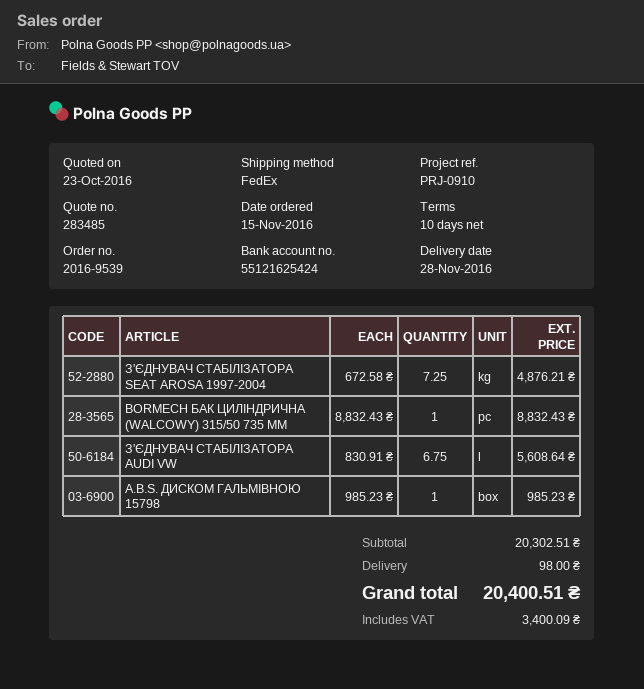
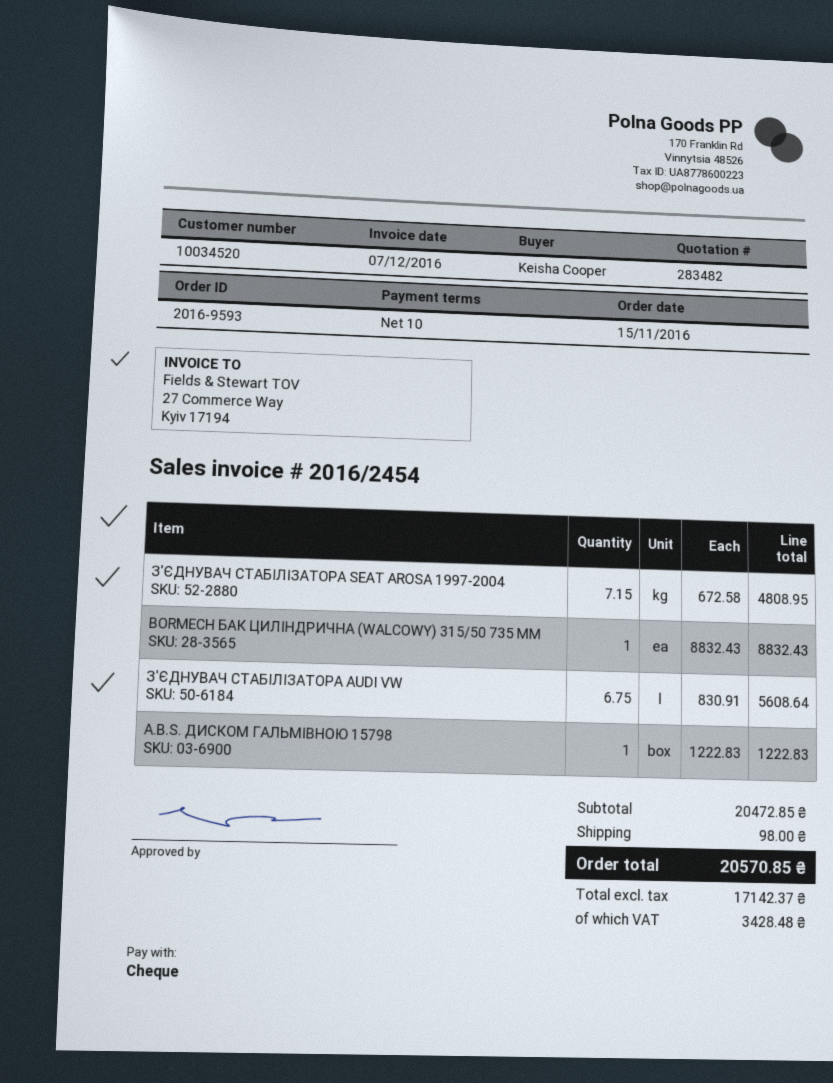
quote number: 283485 -> 283482
order number: 2016-9539 -> 2016-9593
З'ЄДНУВАЧ СТАБІЛІЗАТОРА SEAT AROSA 1997-2004: 7.25 x 672.58 = 4876.21 -> 7.15 x 672.58 = 4808.95
A.B.S. ДИСКОМ ГАЛЬМІВНОЮ 15798: 1 x 985.23 = 985.23 -> 1 x 1222.83 = 1222.83
subtotal: 20302.51 -> 20472.85
tax: 3400.09 -> 3428.48
total: 20400.51 -> 20570.85

